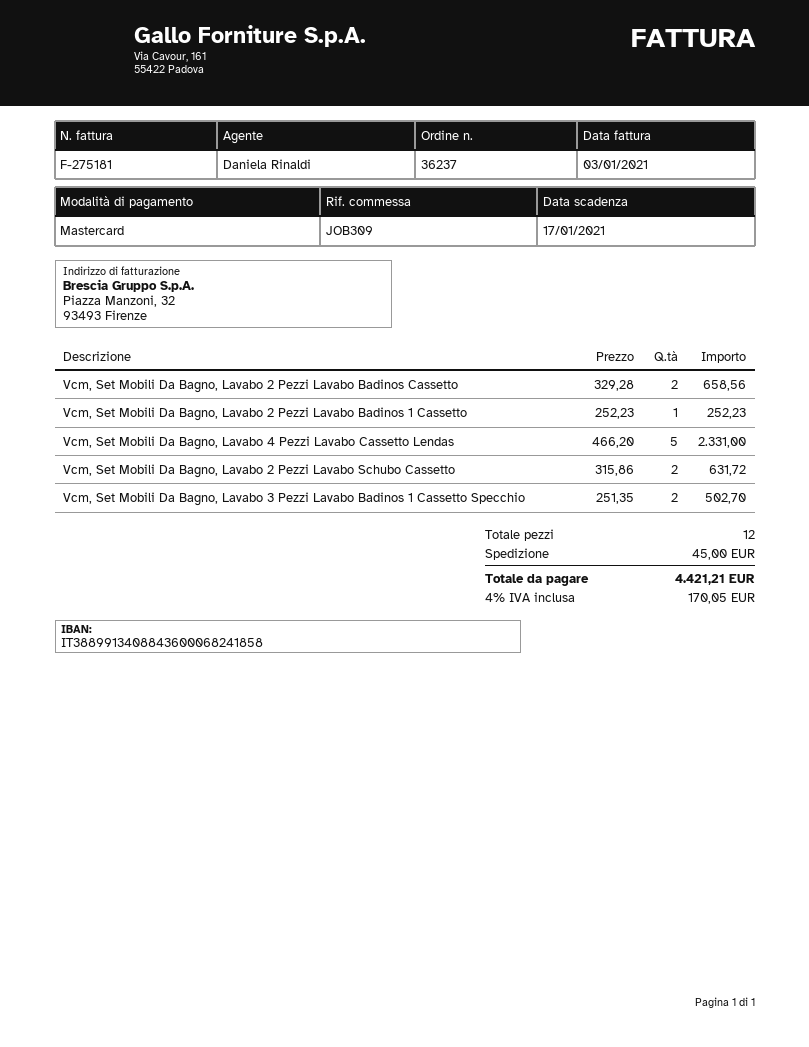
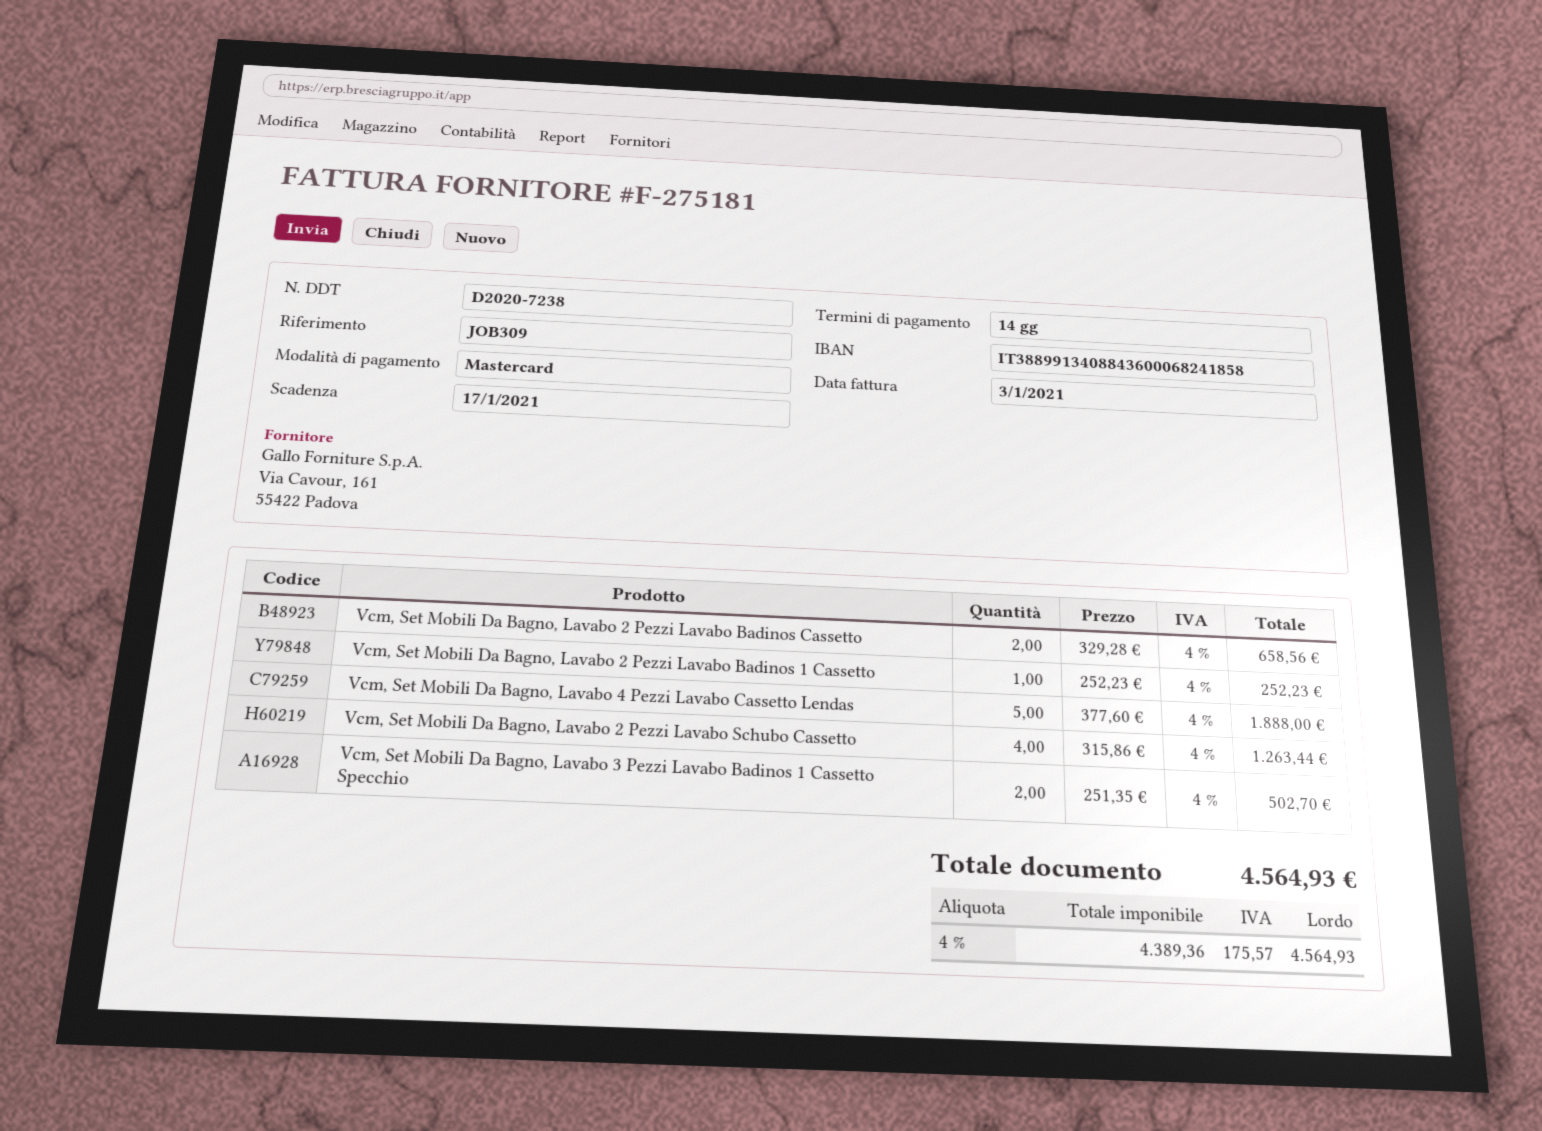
Vcm, Set Mobili Da Bagno, Lavabo 4 Pezzi Lavabo Cassetto Lendas: 5 x 466.20 = 2331.00 -> 5 x 377.60 = 1888.00
Vcm, Set Mobili Da Bagno, Lavabo 2 Pezzi Lavabo Schubo Cassetto: 2 x 315.86 = 631.72 -> 4 x 315.86 = 1263.44
shipping: 45.00 -> none
tax: 4% = 170.05 -> 4% = 175.57
total: 4421.21 -> 4564.93

